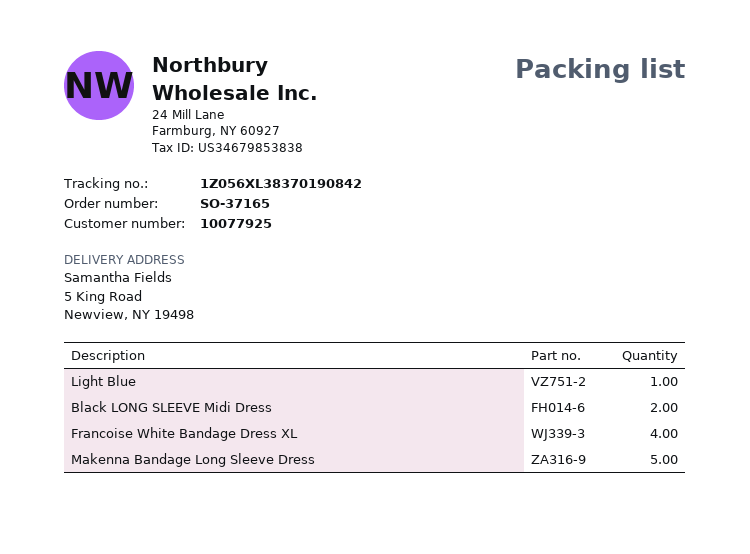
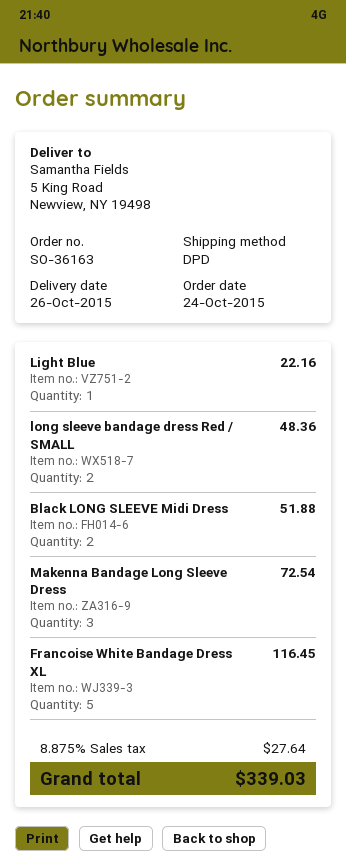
order number: SO-37165 -> SO-36163
Francoise White Bandage Dress XL: 4 -> 5
Makenna Bandage Long Sleeve Dress: 5 -> 3
long sleeve bandage dress Red / SMALL: none -> 2

